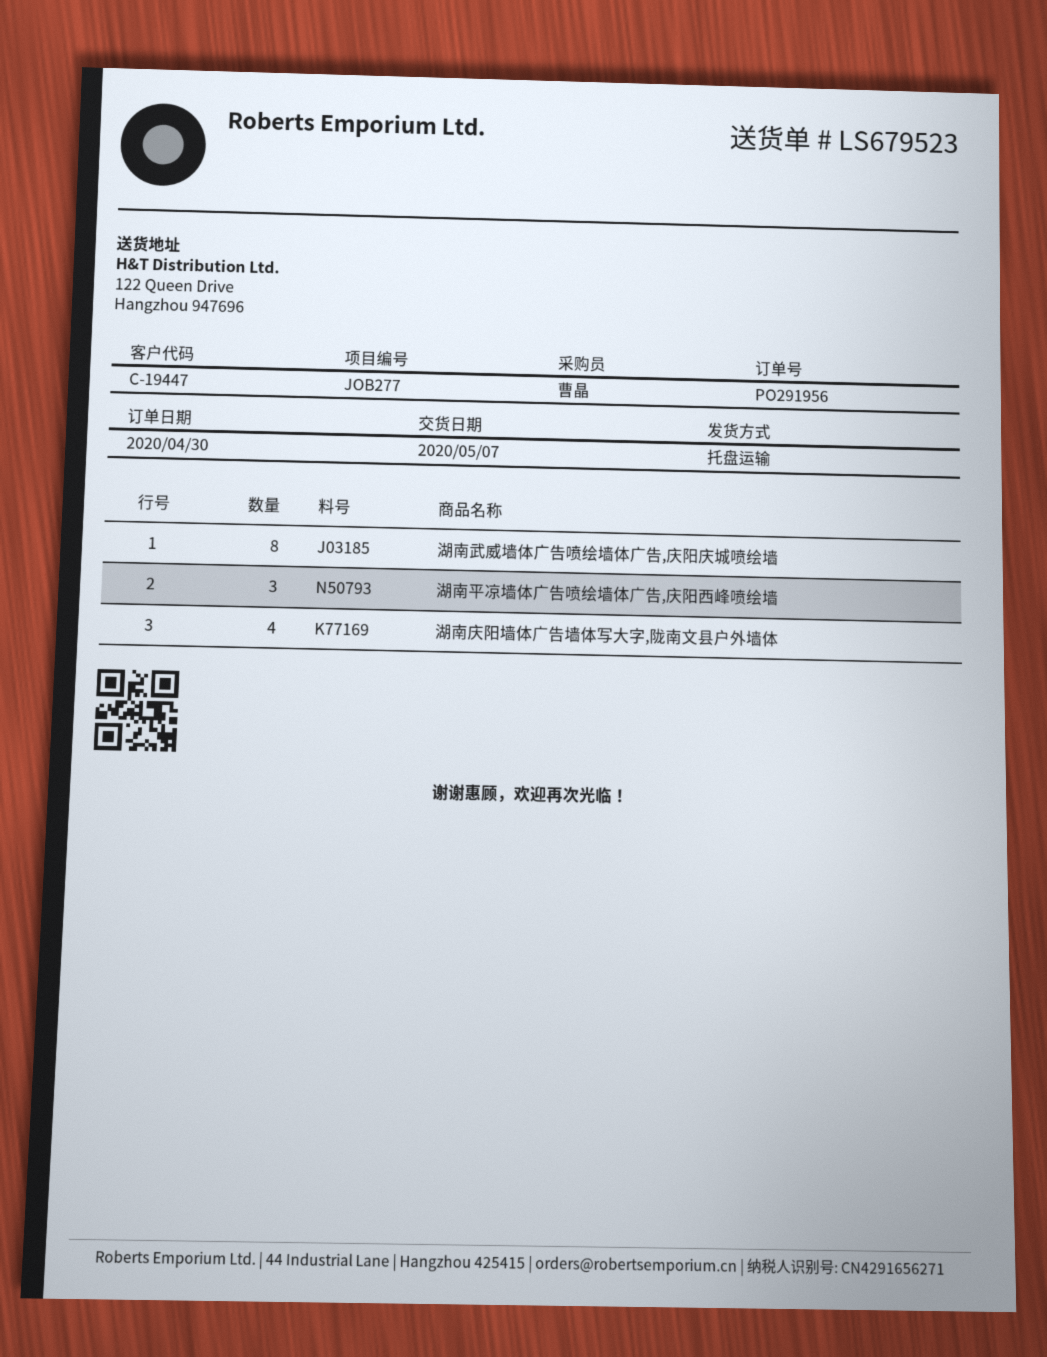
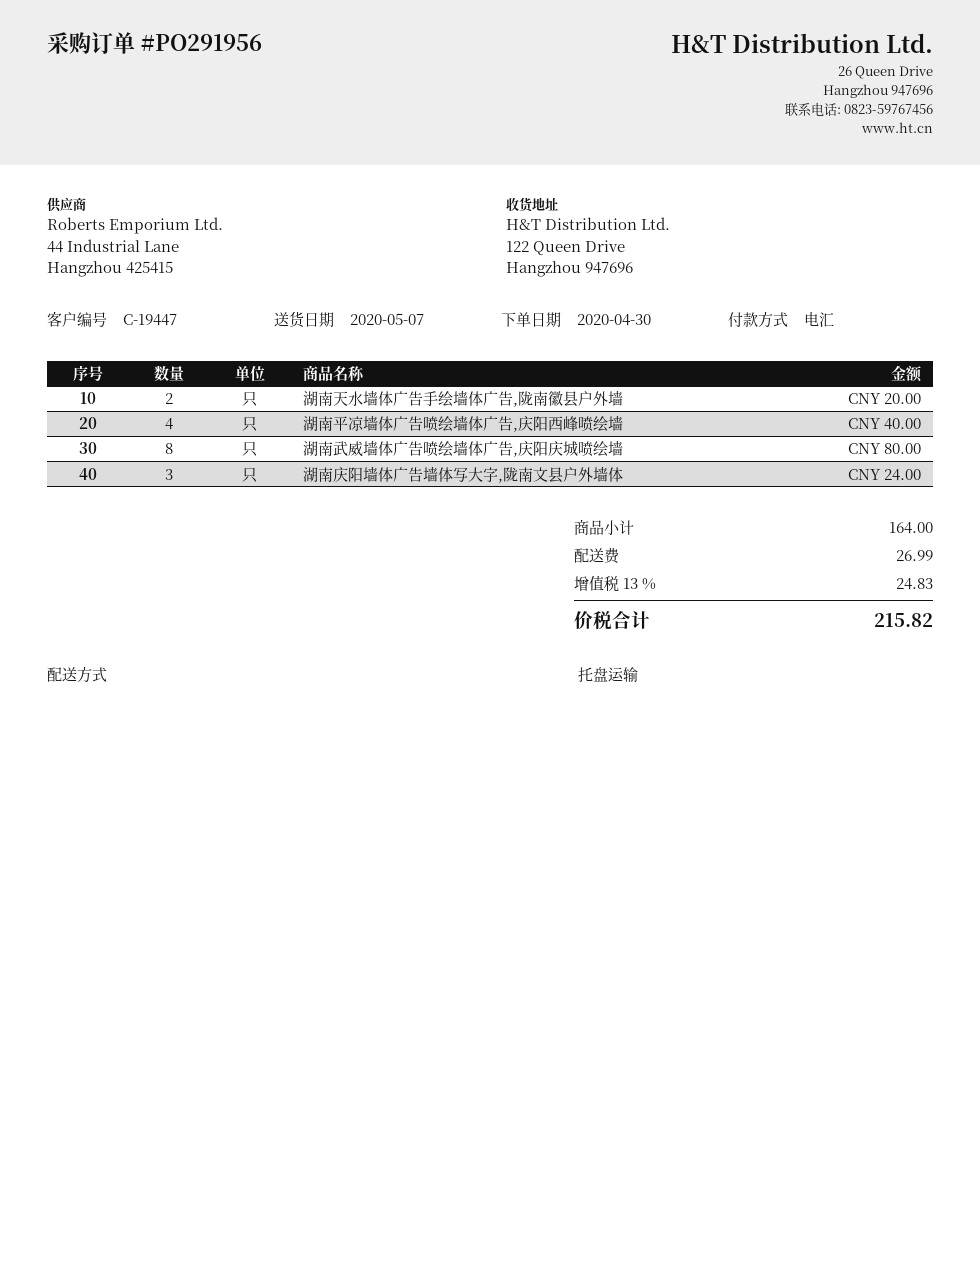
湖南平凉墙体广告喷绘墙体广告,庆阳西峰喷绘墙: 3 -> 4
湖南庆阳墙体广告墙体写大字,陇南文县户外墙体: 4 -> 3
湖南天水墙体广告手绘墙体广告,陇南徽县户外墙: none -> 2

